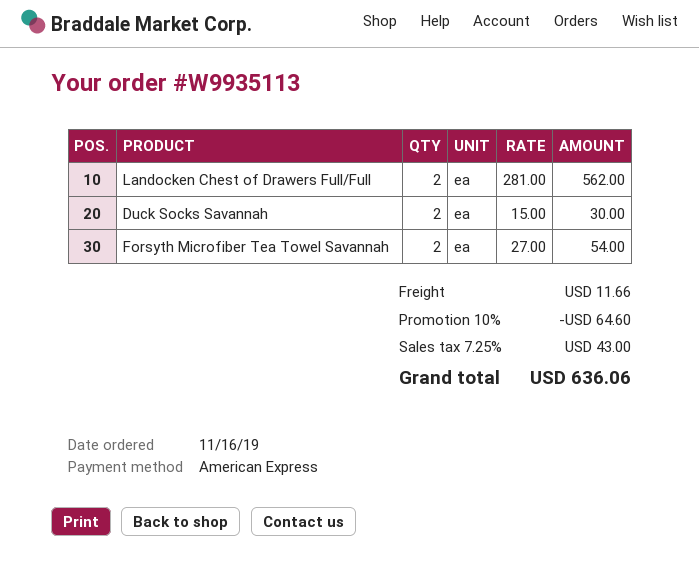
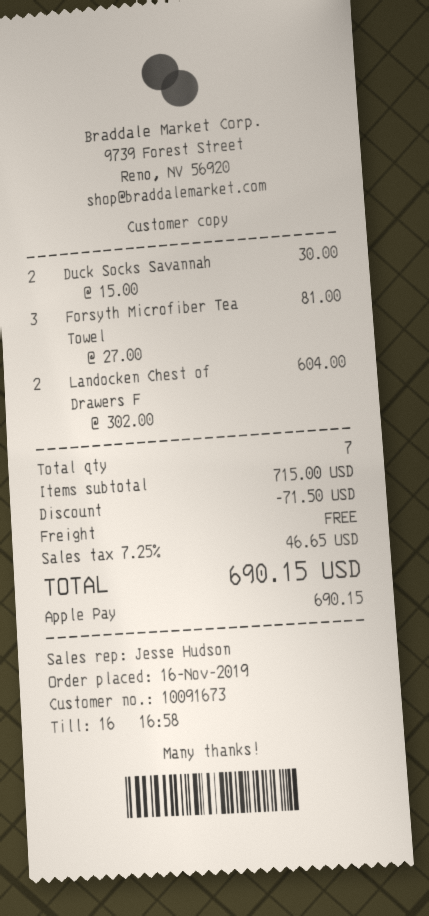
payment method: American Express -> Apple Pay
Landocken Chest of Drawers Full/Full: 2 x 281.00 = 562.00 -> 2 x 302.00 = 604.00
Forsyth Microfiber Tea Towel Savannah: 2 x 27.00 = 54.00 -> 3 x 27.00 = 81.00
discount: 64.60 -> 71.50
shipping: 11.66 -> 0.00
tax: 7.25% = 43.00 -> 7.25% = 46.65
total: 636.06 -> 690.15

